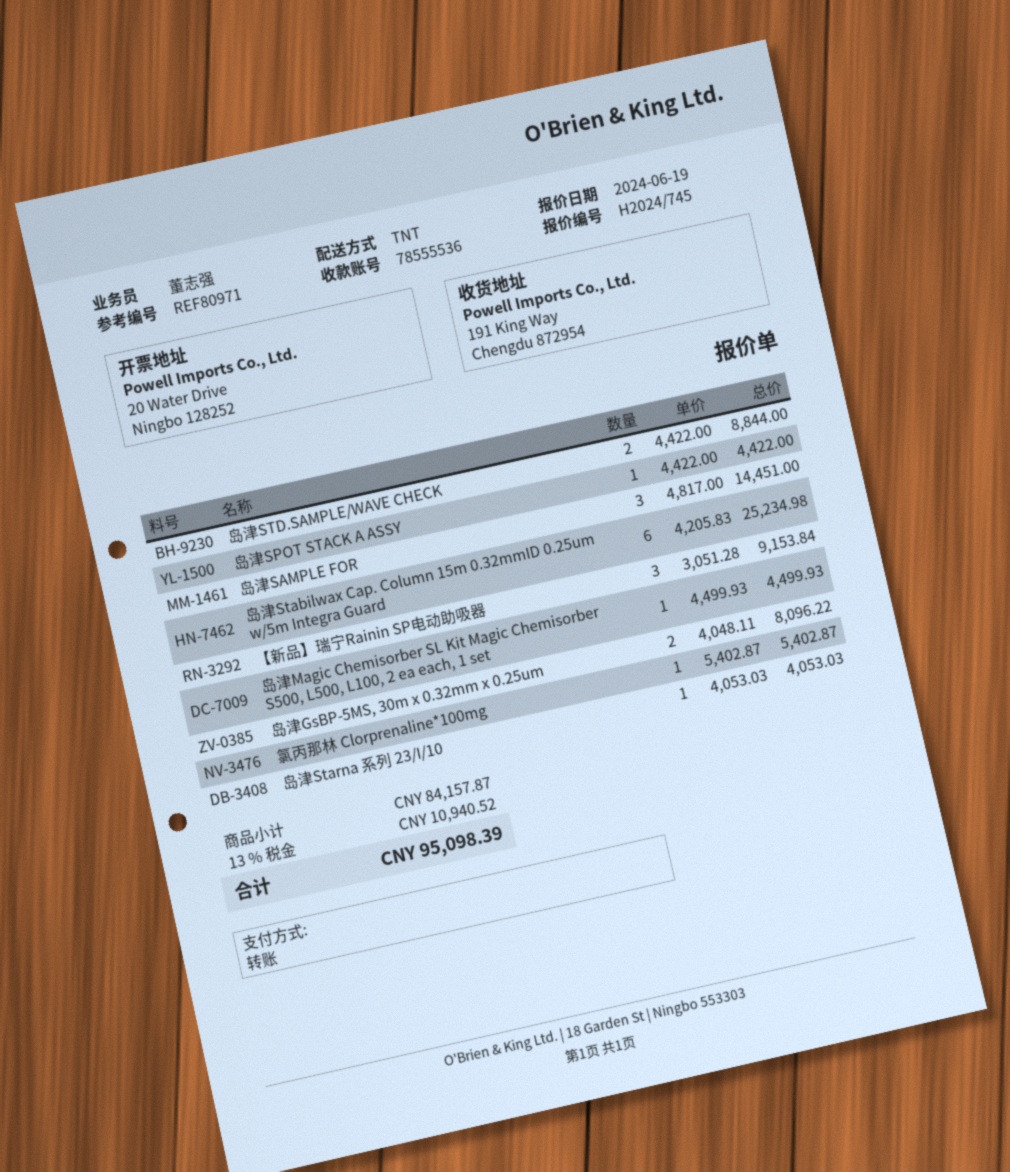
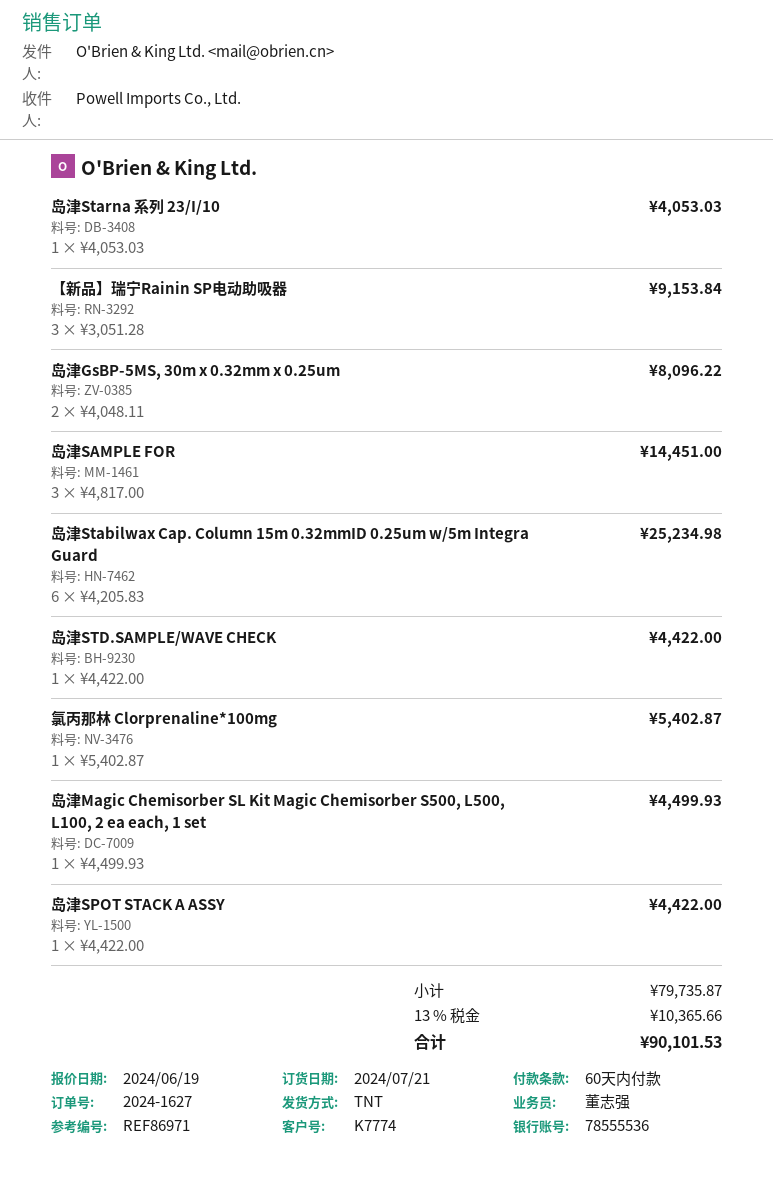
reference: REF80971 -> REF86971
岛津STD.SAMPLE/WAVE CHECK: 2 x 4422.00 = 8844.00 -> 1 x 4422.00 = 4422.00
subtotal: 84157.87 -> 79735.87
tax: 13% = 10940.52 -> 13% = 10365.66
total: 95098.39 -> 90101.53

